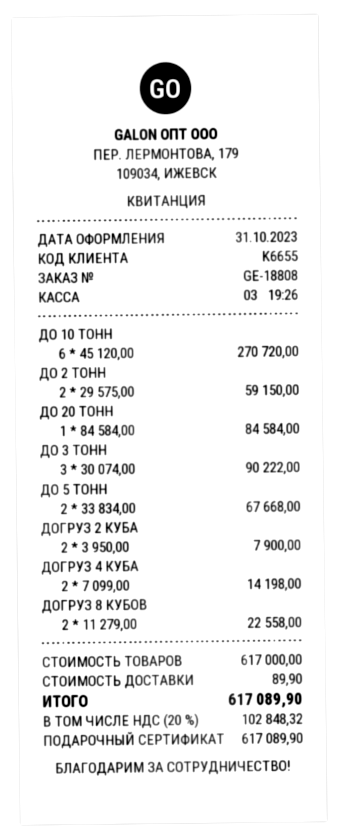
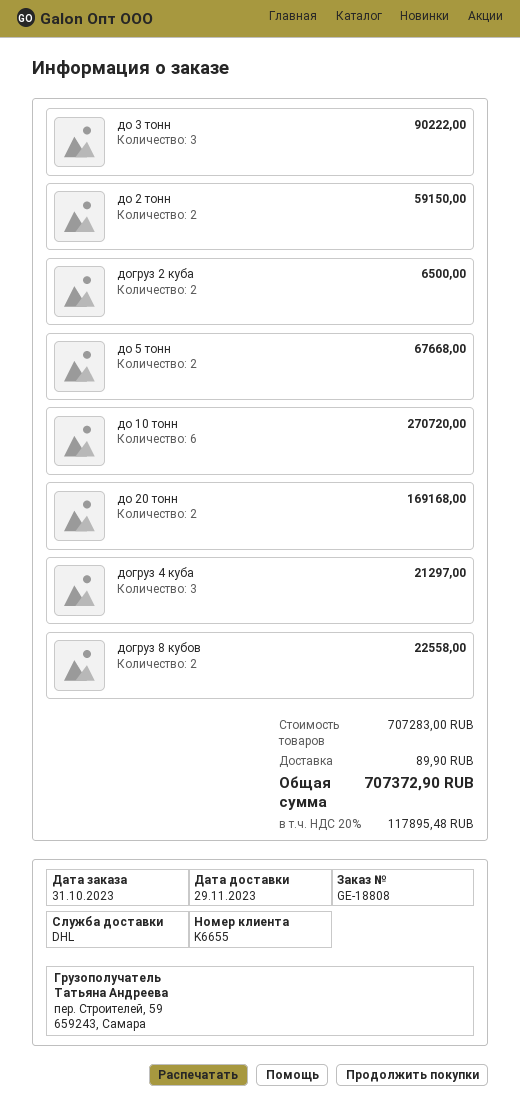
ДО 20 ТОНН: 1 for 84584.00 -> 2 for 169168.00
ДОГРУЗ 2 КУБА: 2 for 7900.00 -> 2 for 6500.00
ДОГРУЗ 4 КУБА: 2 for 14198.00 -> 3 for 21297.00
subtotal: 617000.00 -> 707283.00
tax: 20% = 102848.32 -> 20% = 117895.48
total: 617089.90 -> 707372.90

